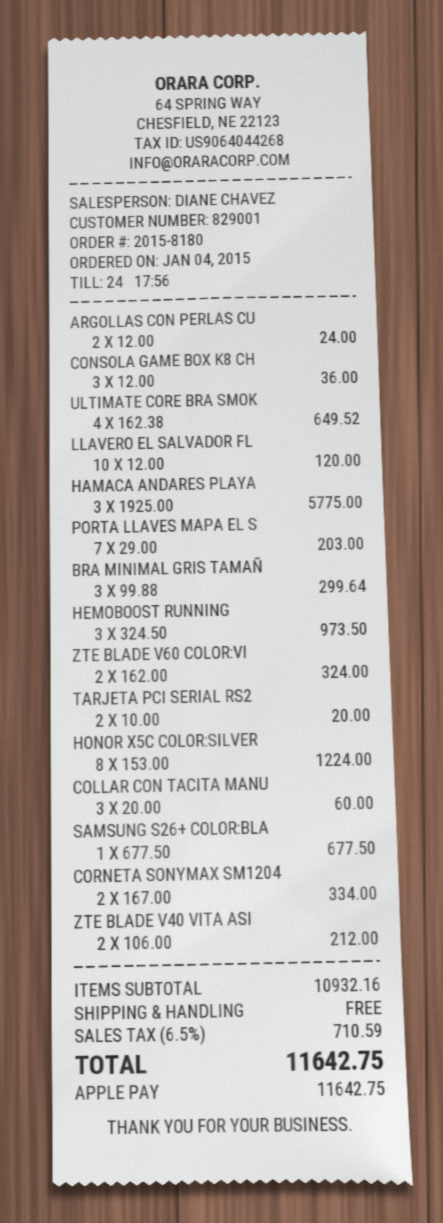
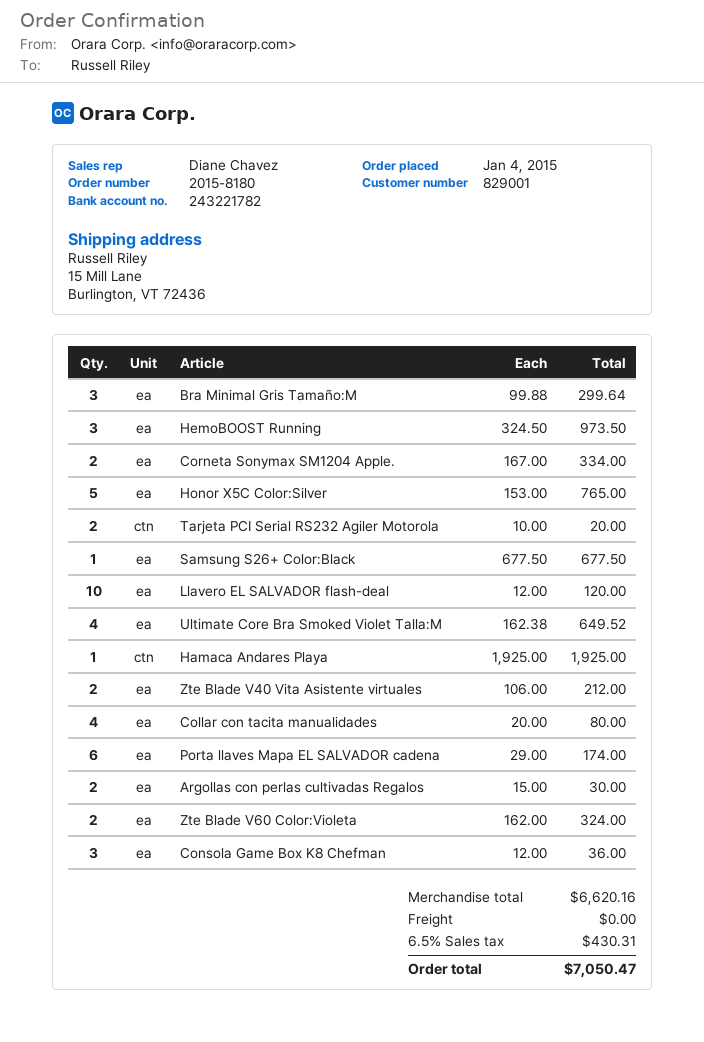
ARGOLLAS CON PERLAS CU: 2 x 12.00 = 24.00 -> 2 x 15.00 = 30.00
HAMACA ANDARES PLAYA: 3 x 1925.00 = 5775.00 -> 1 x 1925.00 = 1925.00
PORTA LLAVES MAPA EL S: 7 x 29.00 = 203.00 -> 6 x 29.00 = 174.00
HONOR X5C COLOR:SILVER: 8 x 153.00 = 1224.00 -> 5 x 153.00 = 765.00
COLLAR CON TACITA MANU: 3 x 20.00 = 60.00 -> 4 x 20.00 = 80.00
subtotal: 10932.16 -> 6620.16
tax: 6.5% = 710.59 -> 6.5% = 430.31
total: 11642.75 -> 7050.47

